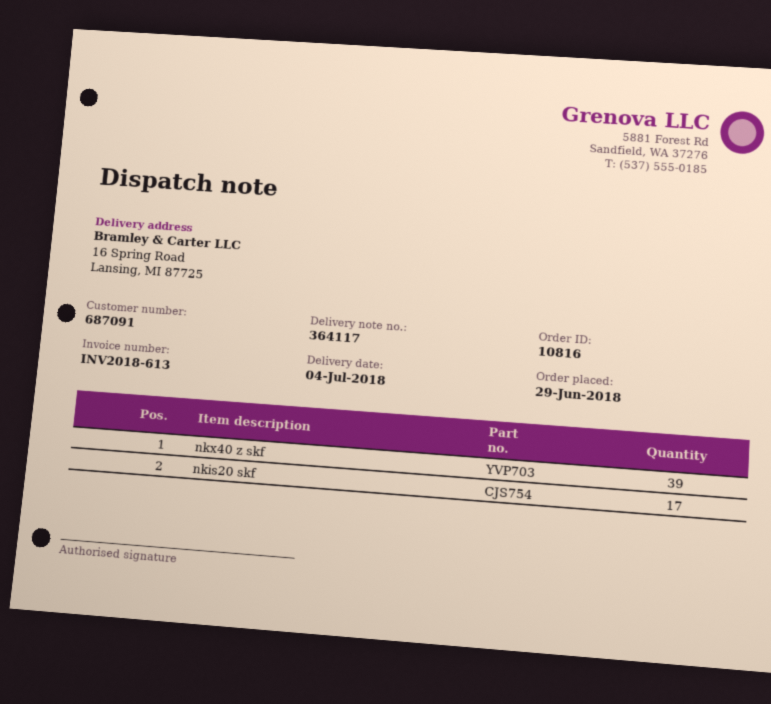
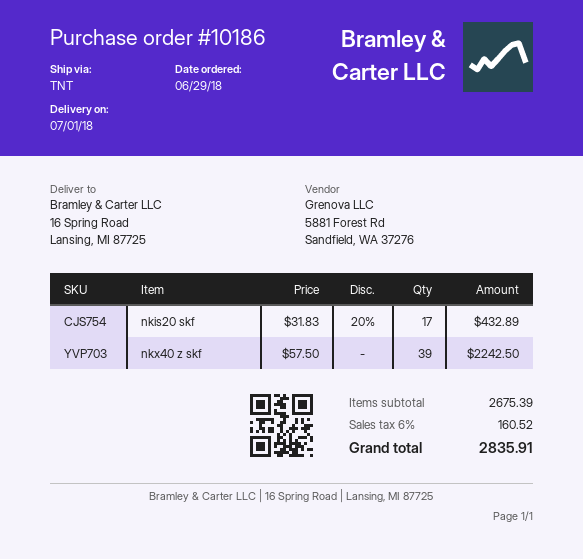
order number: 10816 -> 10186
delivery date: 2018-07-04 -> 2018-07-01

